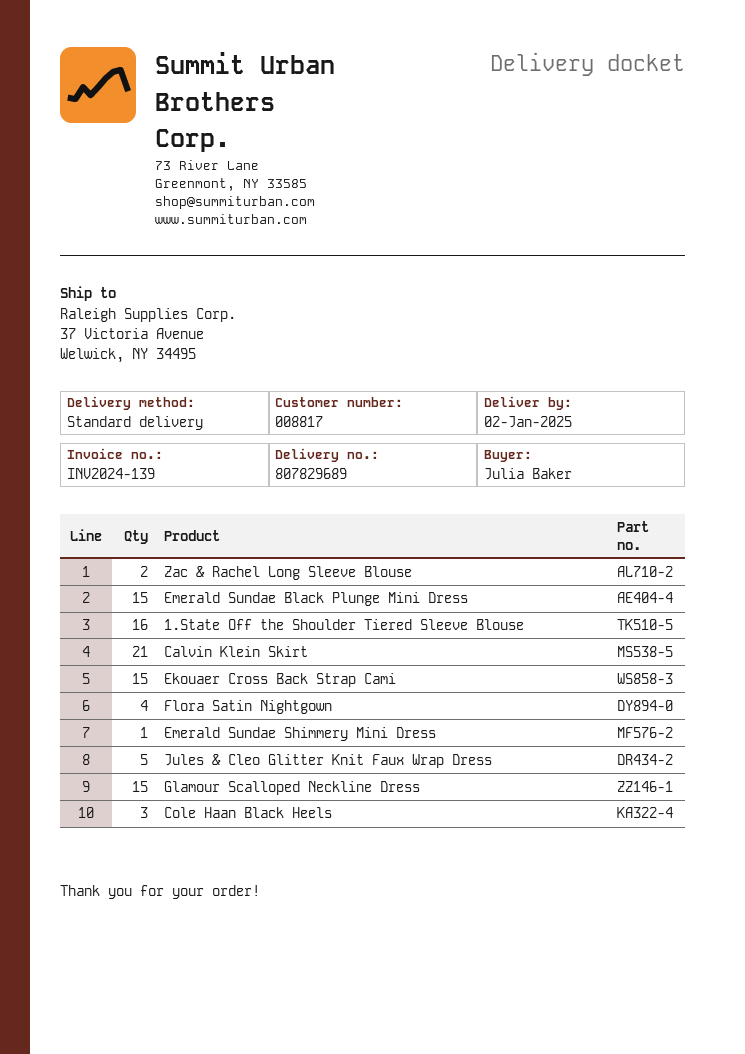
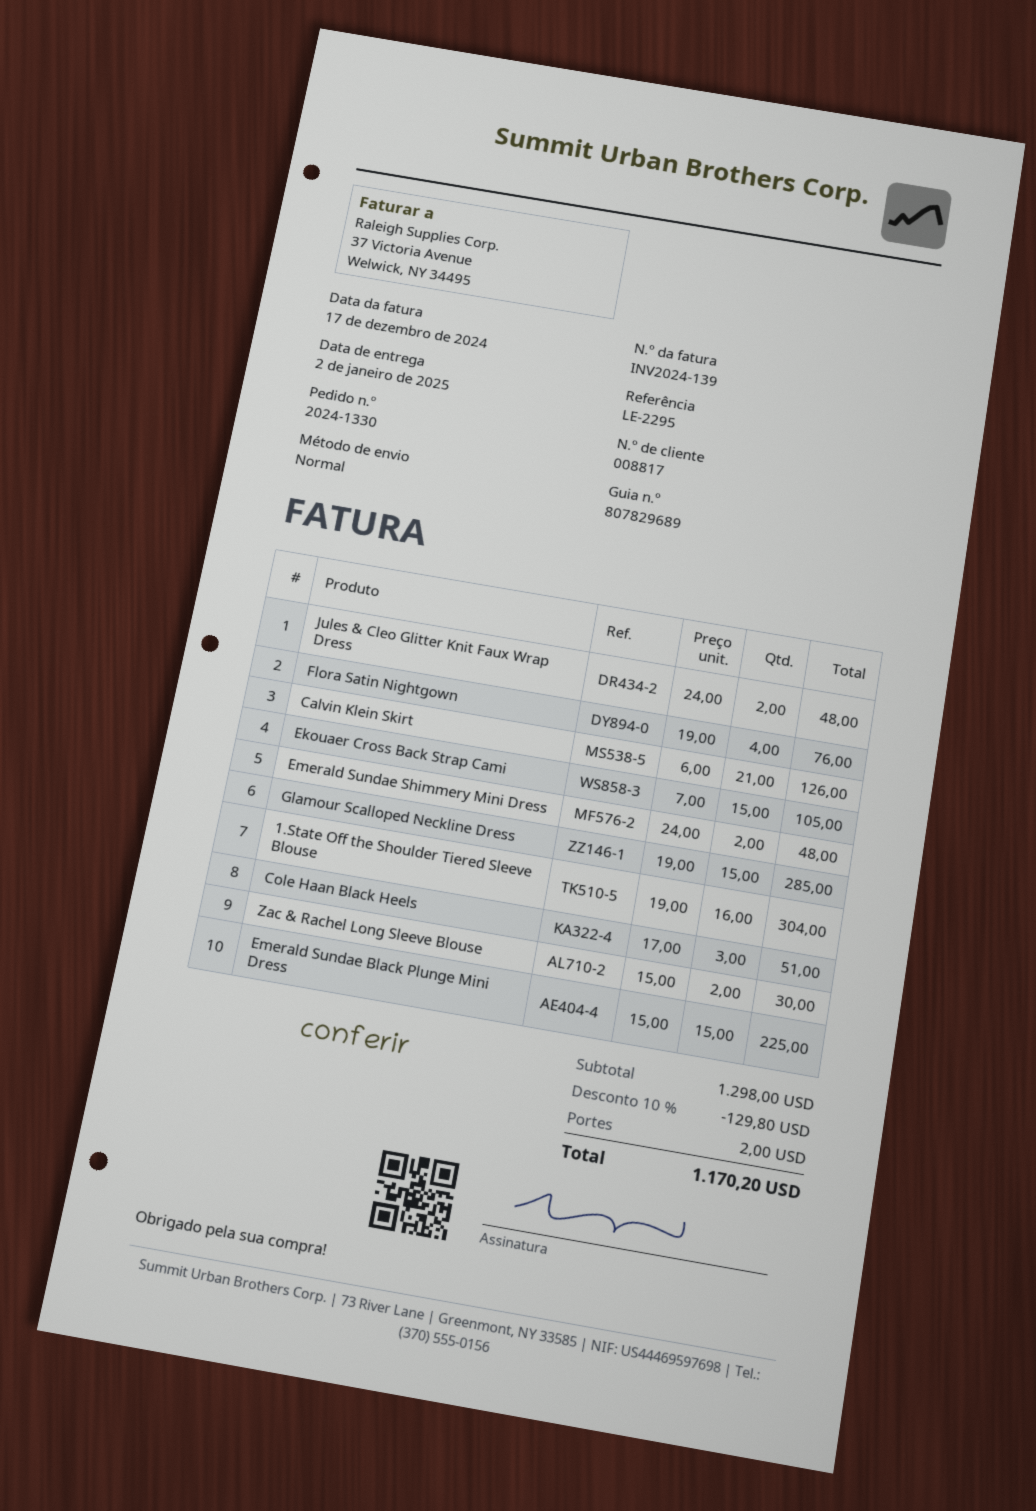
Emerald Sundae Shimmery Mini Dress: 1 -> 2
Jules & Cleo Glitter Knit Faux Wrap Dress: 5 -> 2

